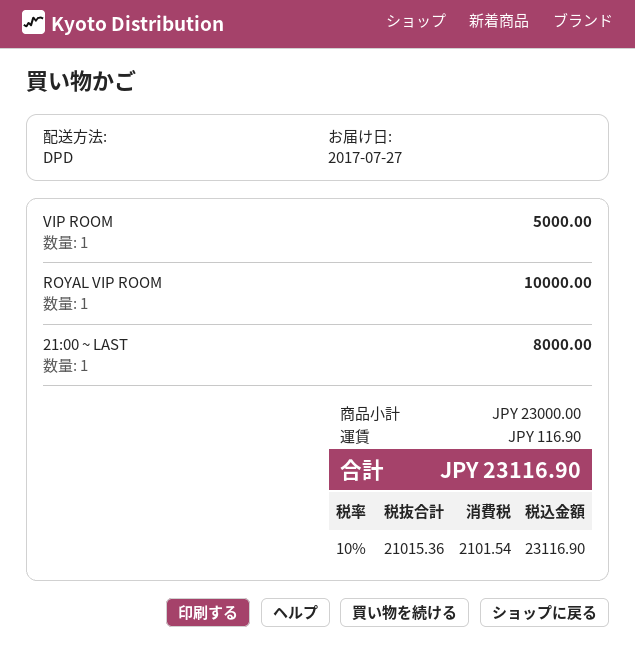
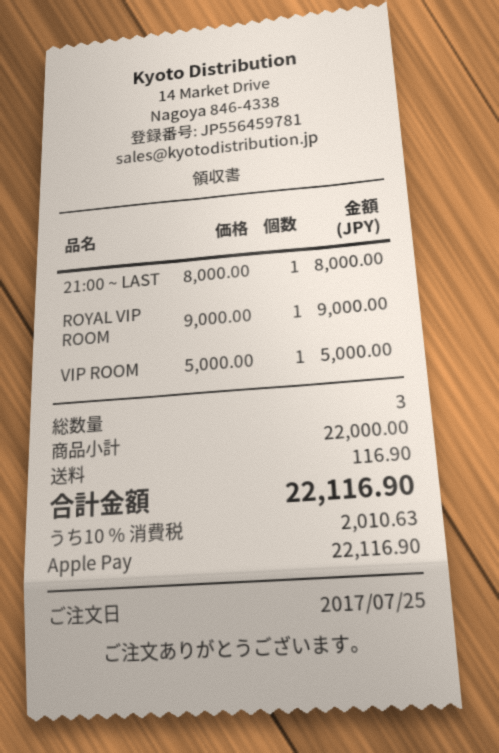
ROYAL VIP ROOM: 1 for 10000.00 -> 1 for 9000.00
subtotal: 23000.00 -> 22000.00
tax: 10% = 2101.54 -> 10% = 2010.63
total: 23116.90 -> 22116.90

